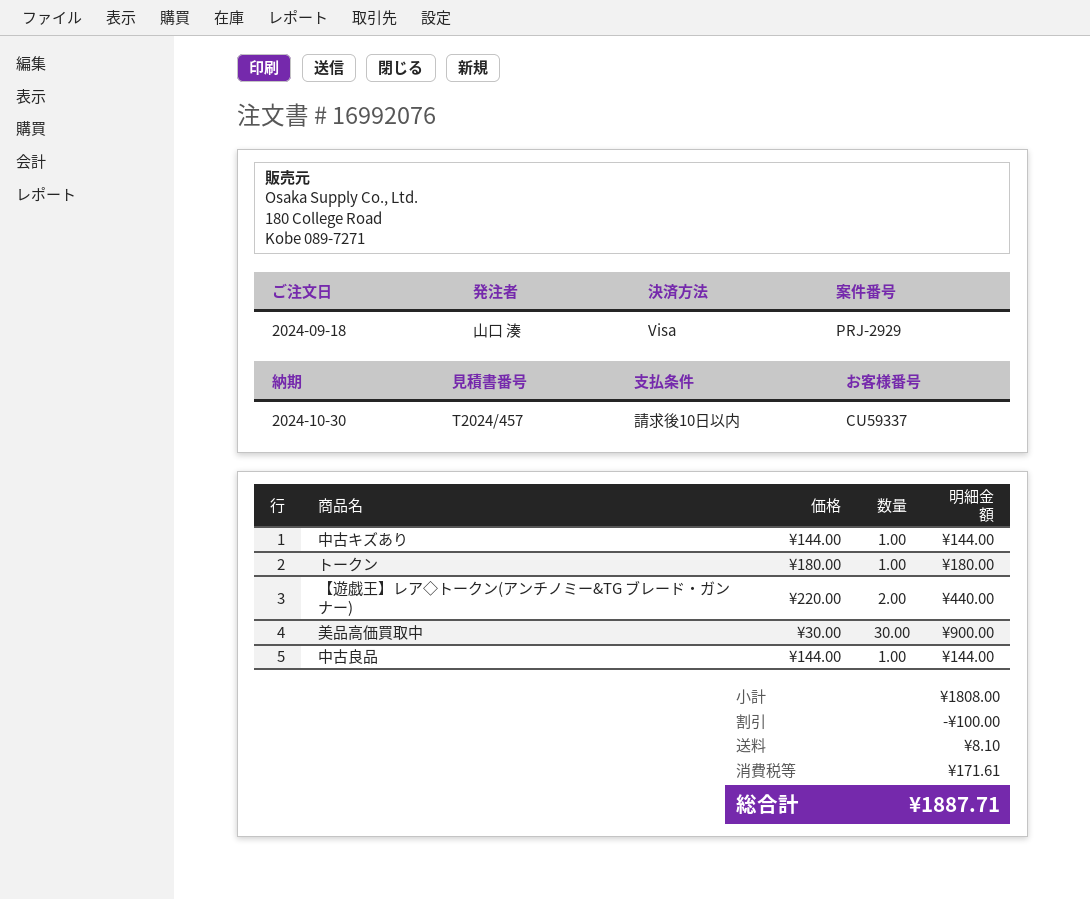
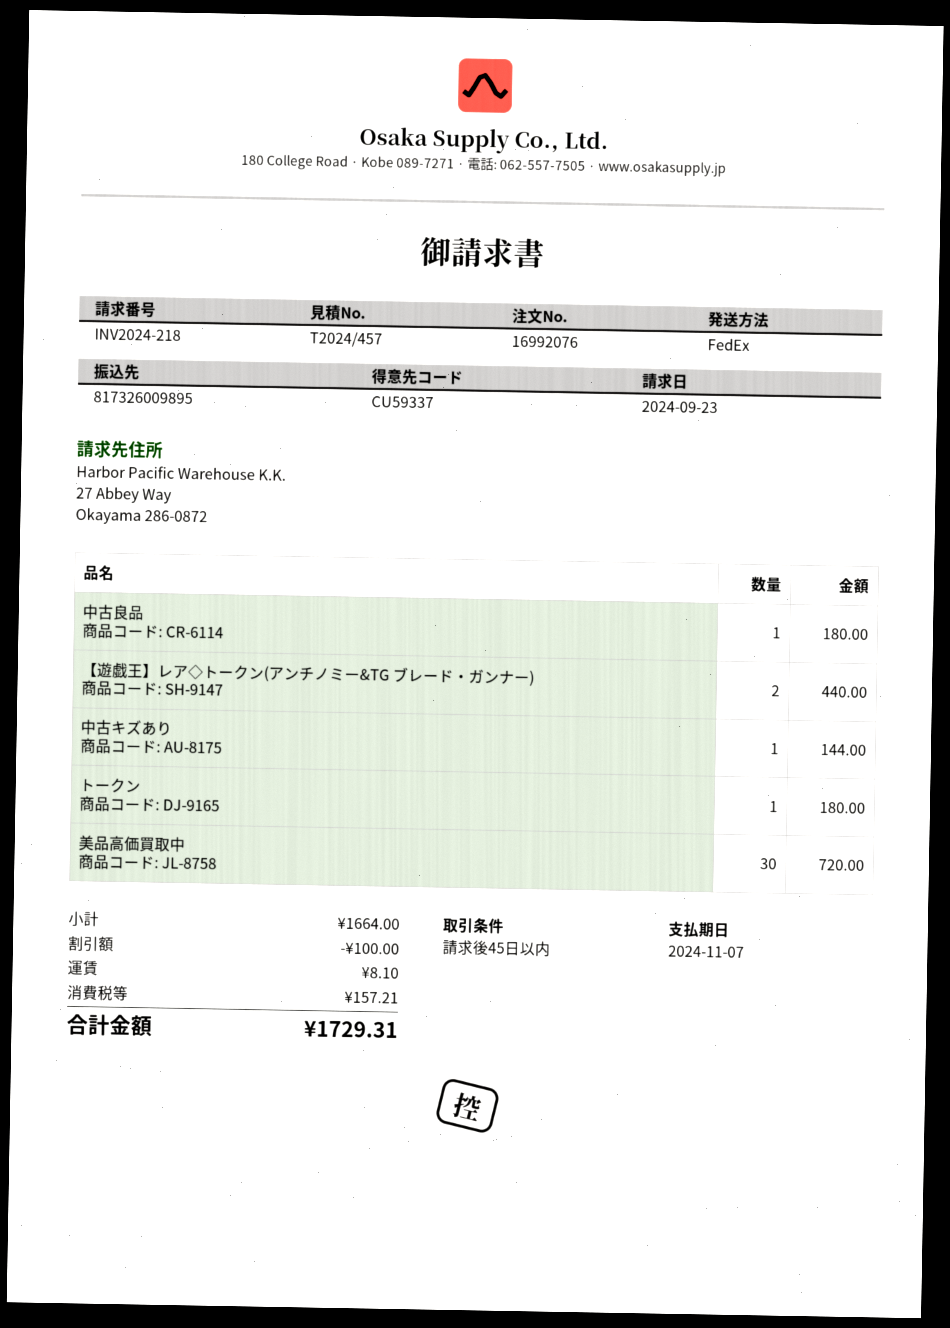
payment terms: 10 days -> 45 days
美品高価買取中: 30 for 900.00 -> 30 for 720.00
中古良品: 1 for 144.00 -> 1 for 180.00
subtotal: 1808.00 -> 1664.00
tax: 171.61 -> 157.21
total: 1887.71 -> 1729.31

